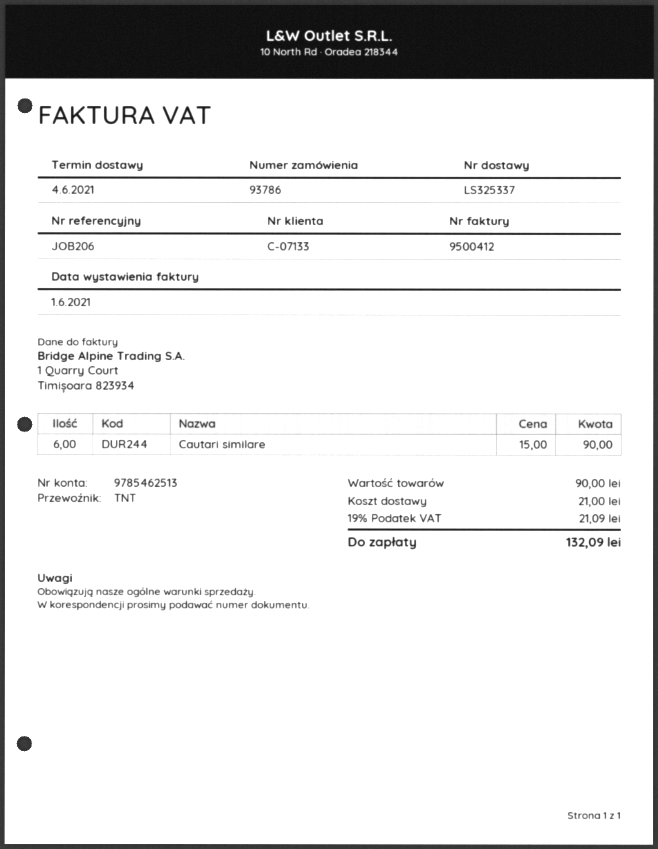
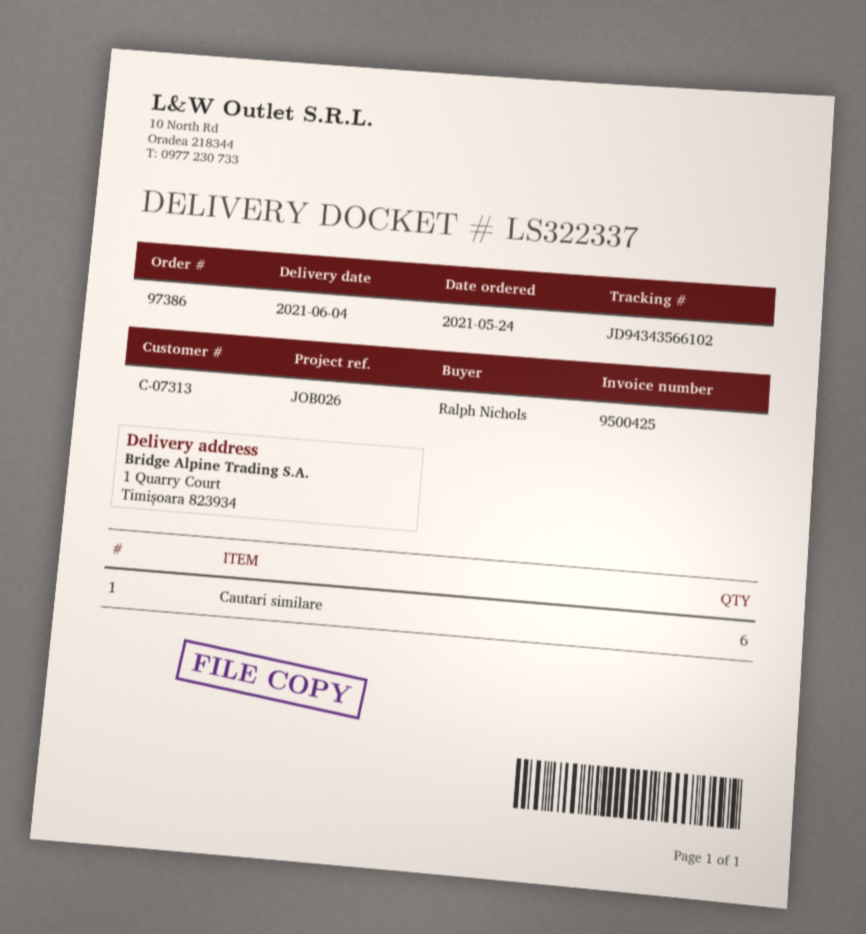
order number: 93786 -> 97386
delivery note number: LS325337 -> LS322337
invoice number: 9500412 -> 9500425
customer number: C-07133 -> C-07313
reference: JOB206 -> JOB026

